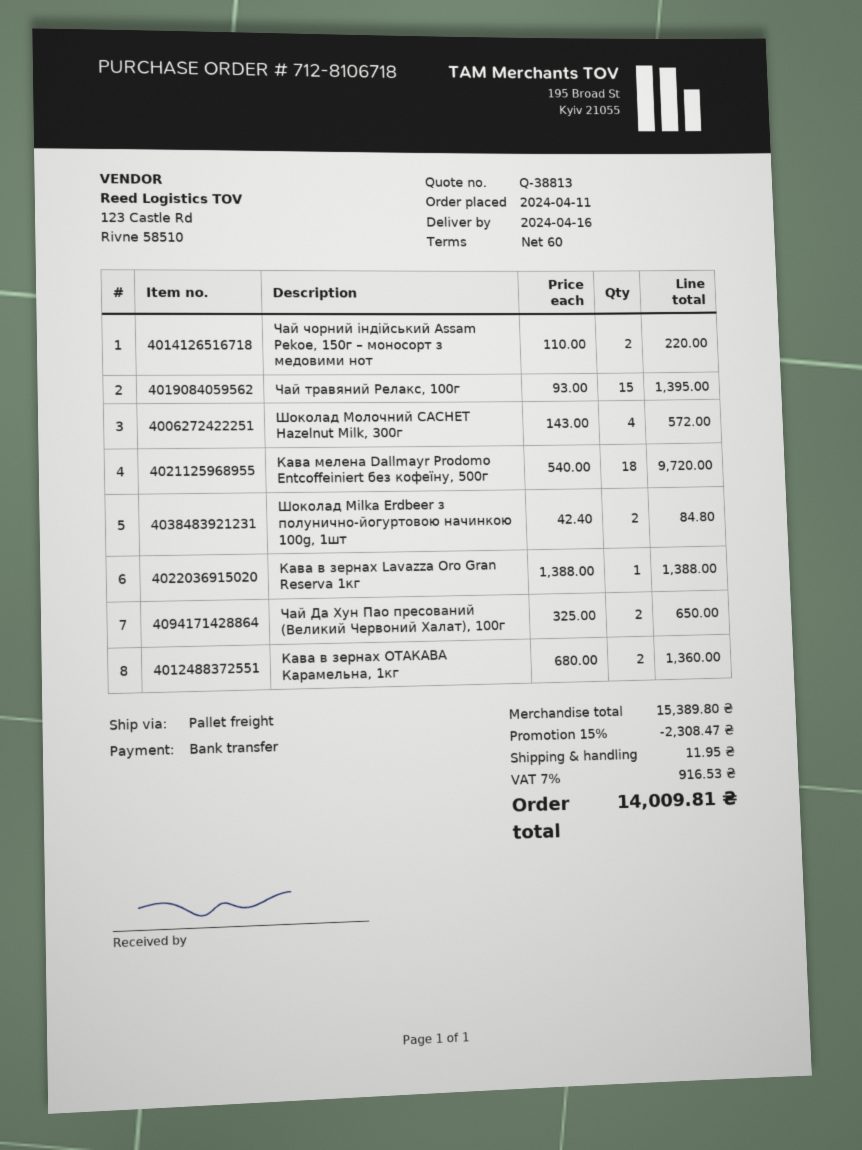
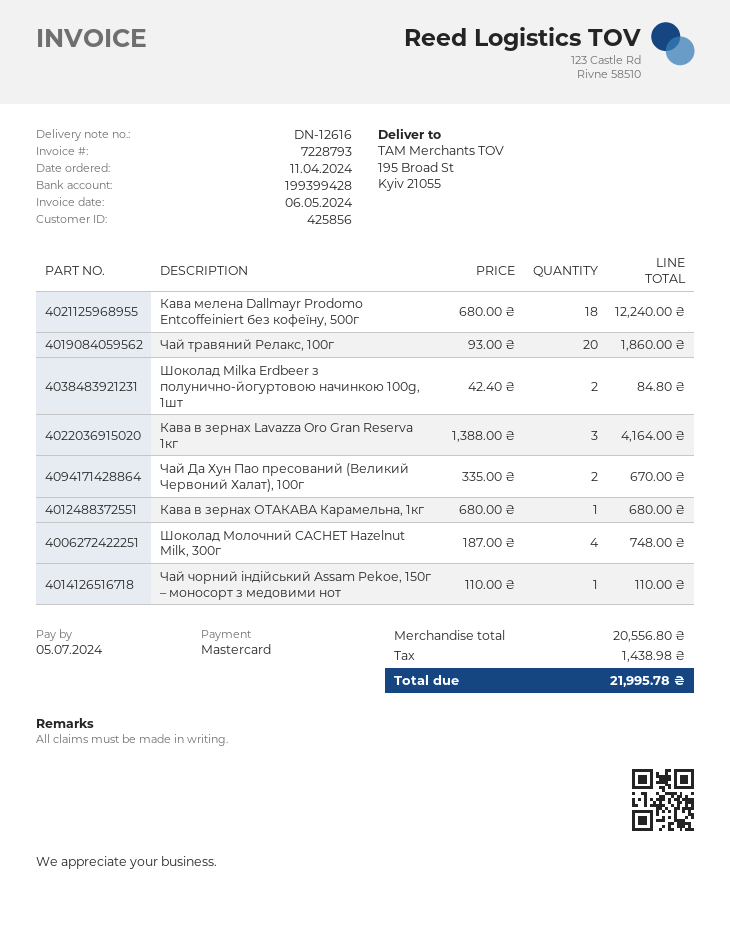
payment method: bank transfer -> Mastercard
Чай чорний індійський Assam Pekoe, 150г – моносорт з медовими нот: 2 x 110.00 = 220.00 -> 1 x 110.00 = 110.00
Чай травяний Релакс, 100г: 15 x 93.00 = 1395.00 -> 20 x 93.00 = 1860.00
Шоколад Молочний CACHET Hazelnut Milk, 300г: 4 x 143.00 = 572.00 -> 4 x 187.00 = 748.00
Кава мелена Dallmayr Prodomo Entcoffeiniert без кофеїну, 500г: 18 x 540.00 = 9720.00 -> 18 x 680.00 = 12240.00
Кава в зернах Lavazza Oro Gran Reserva 1кг: 1 x 1388.00 = 1388.00 -> 3 x 1388.00 = 4164.00
Чай Да Хун Пао пресований (Великий Червоний Халат), 100г: 2 x 325.00 = 650.00 -> 2 x 335.00 = 670.00
Кава в зернах ОТАКАВА Карамельна, 1кг: 2 x 680.00 = 1360.00 -> 1 x 680.00 = 680.00
subtotal: 15389.80 -> 20556.80
discount: 15% = 2308.47 -> none
shipping: 11.95 -> none
tax: 916.53 -> 1438.98
total: 14009.81 -> 21995.78

